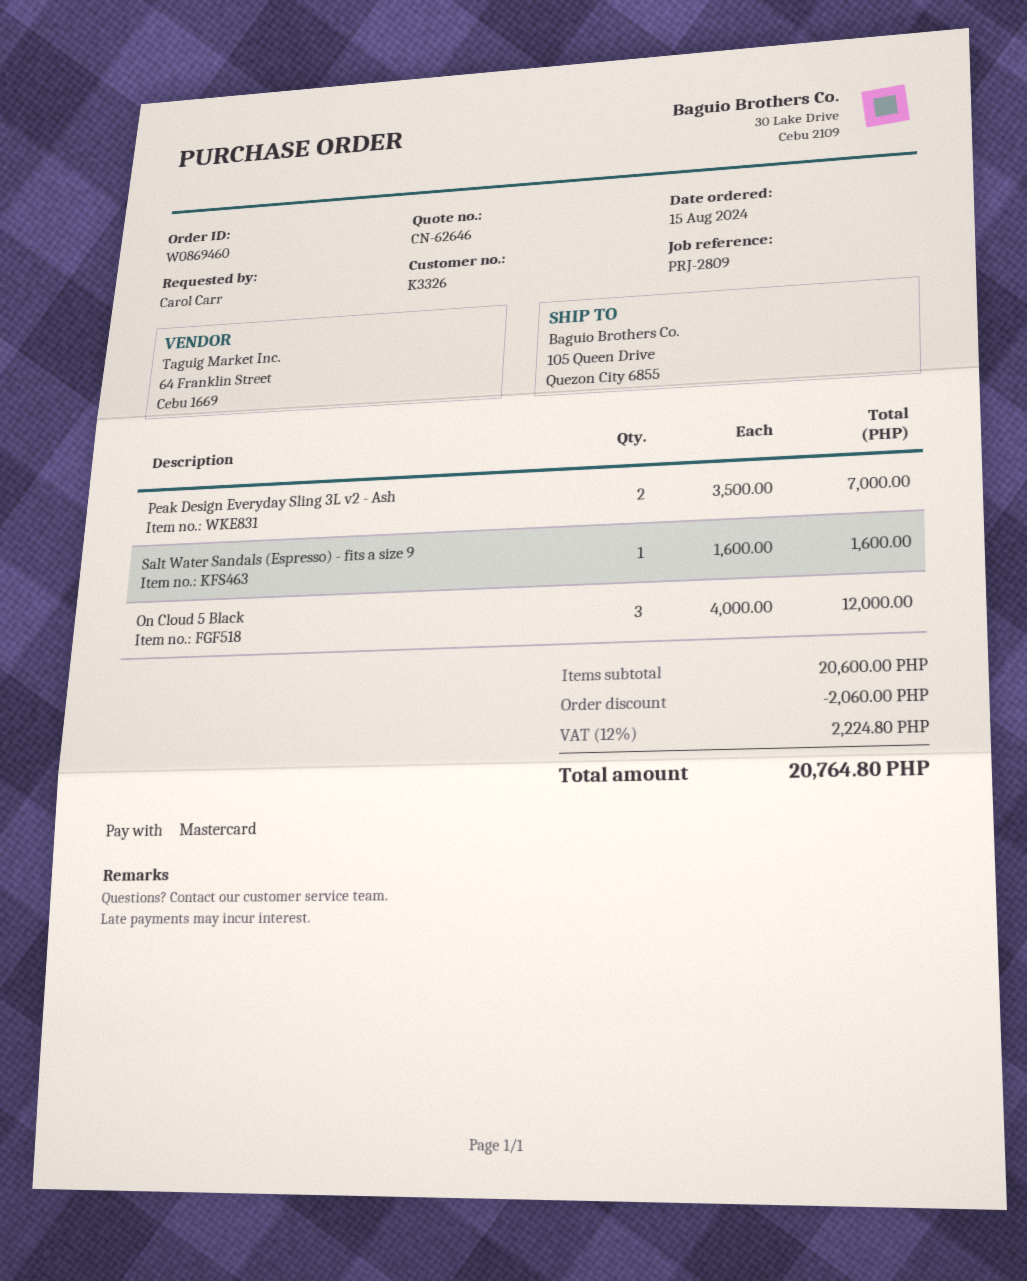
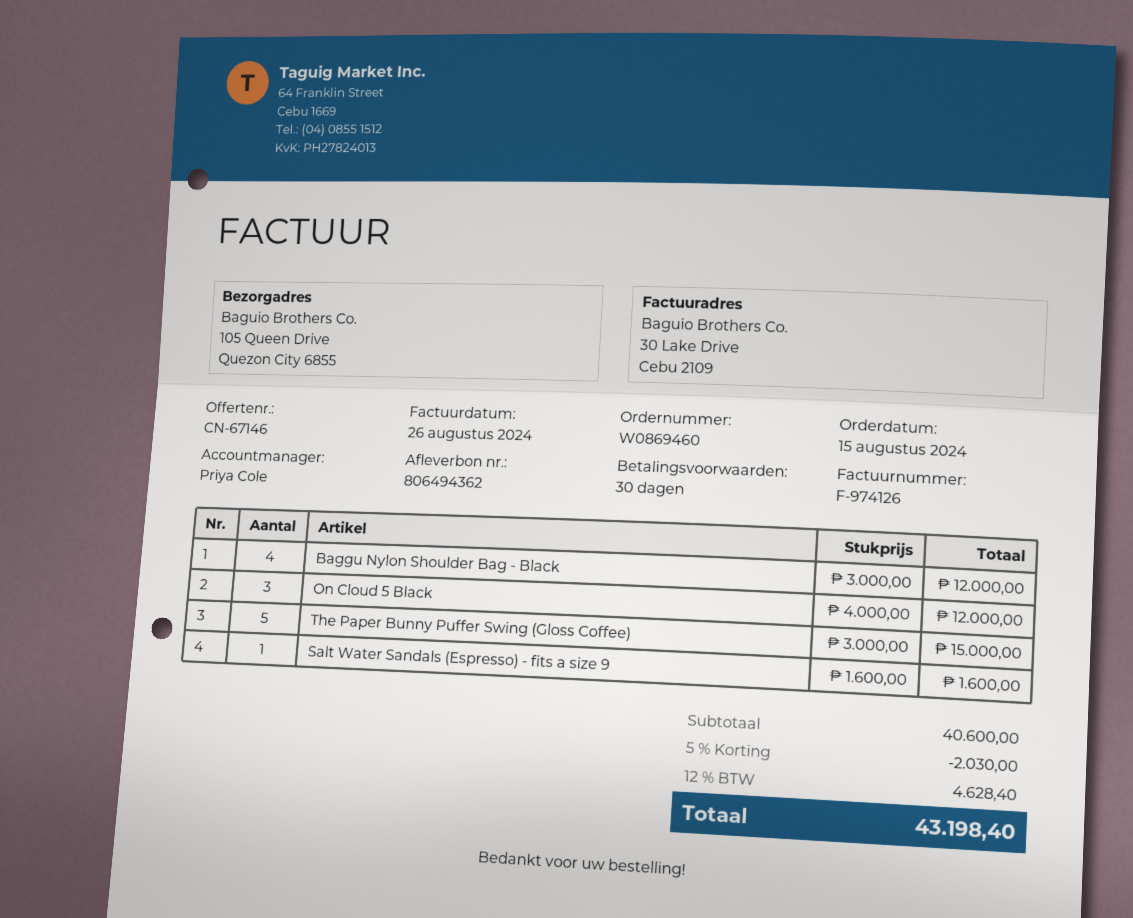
quote number: CN-62646 -> CN-67146
Peak Design Everyday Sling 3L v2 - Ash: 2 x 3500.00 = 7000.00 -> none
Baggu Nylon Shoulder Bag - Black: none -> 4 x 3000.00 = 12000.00
The Paper Bunny Puffer Swing (Gloss Coffee): none -> 5 x 3000.00 = 15000.00
subtotal: 20600.00 -> 40600.00
discount: 2060.00 -> 2030.00
tax: 12% = 2224.80 -> 12% = 4628.40
total: 20764.80 -> 43198.40

